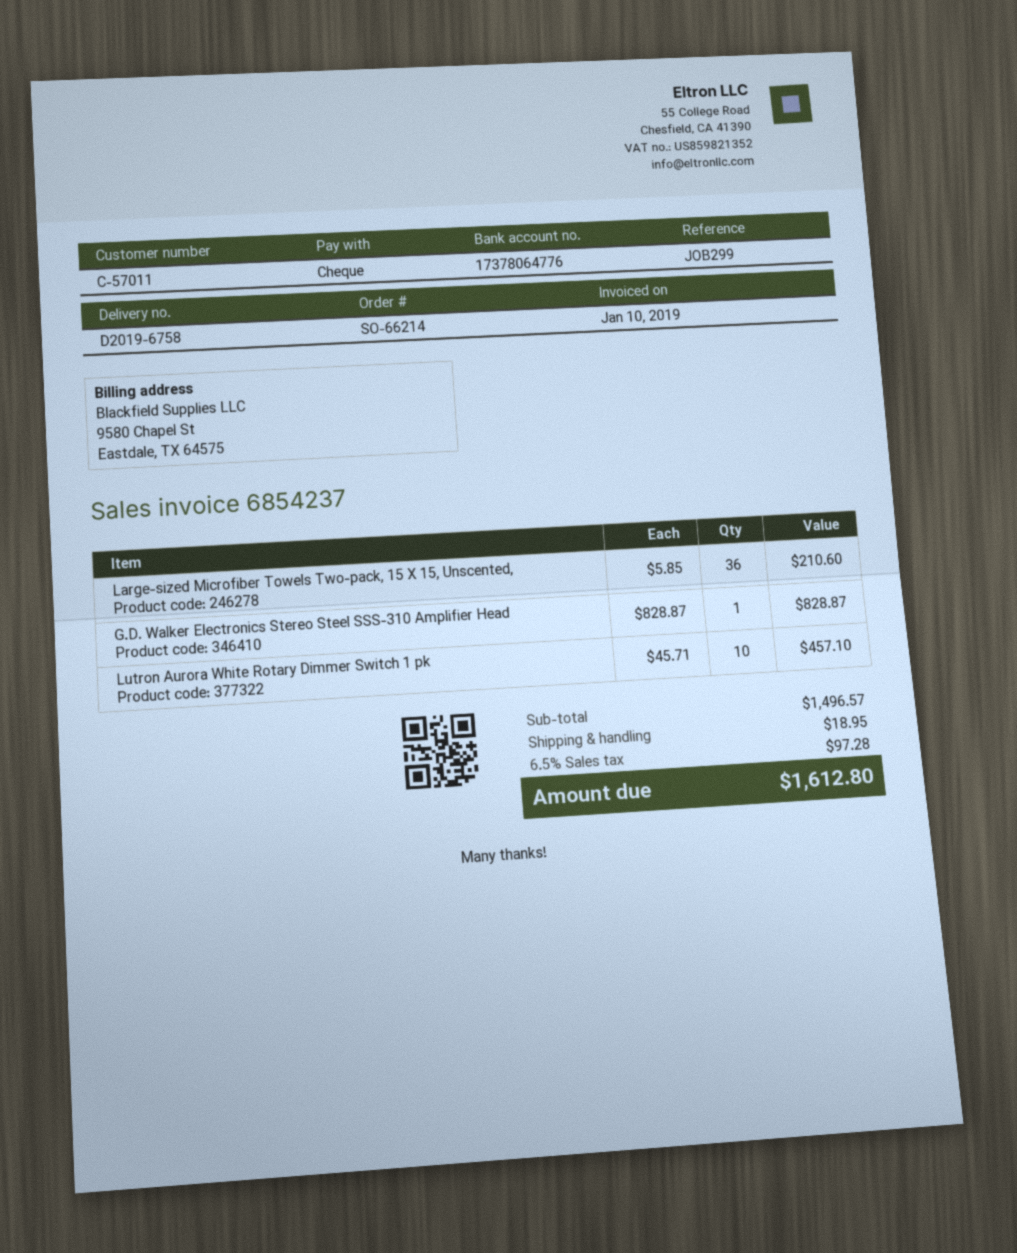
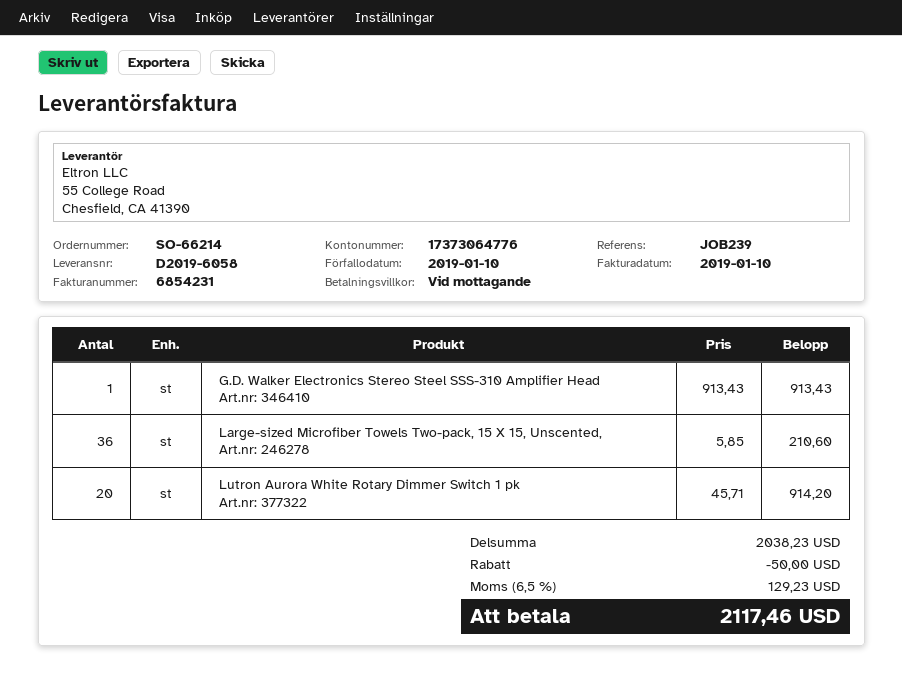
delivery note number: D2019-6758 -> D2019-6058
invoice number: 6854237 -> 6854231
reference: JOB299 -> JOB239
bank account: 17378064776 -> 17373064776
G.D. Walker Electronics Stereo Steel SSS-310 Amplifier Head: 1 x 828.87 = 828.87 -> 1 x 913.43 = 913.43
Lutron Aurora White Rotary Dimmer Switch 1 pk: 10 x 45.71 = 457.10 -> 20 x 45.71 = 914.20
subtotal: 1496.57 -> 2038.23
discount: none -> 50.00
shipping: 18.95 -> none
tax: 6.5% = 97.28 -> 6.5% = 129.23
total: 1612.80 -> 2117.46

